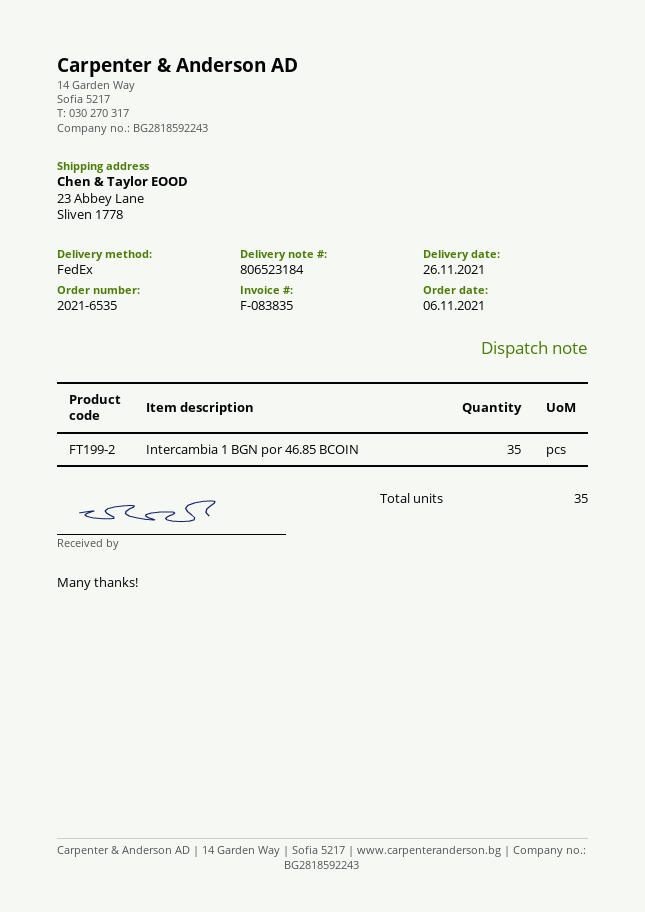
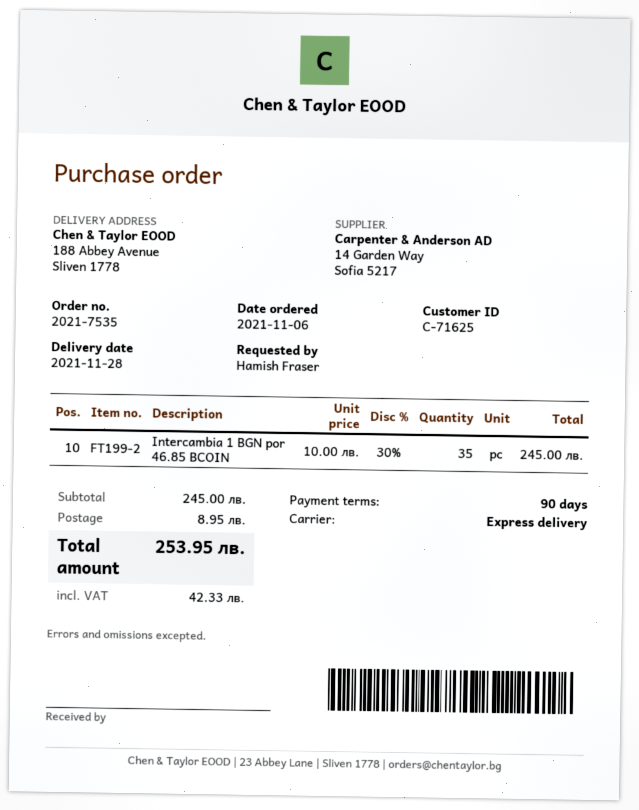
order number: 2021-6535 -> 2021-7535
delivery date: 2021-11-26 -> 2021-11-28
shipping method: FedEx -> express
ship to: 23 Abbey Lane, Sliven 1778 -> 188 Abbey Avenue, Sliven 1778

